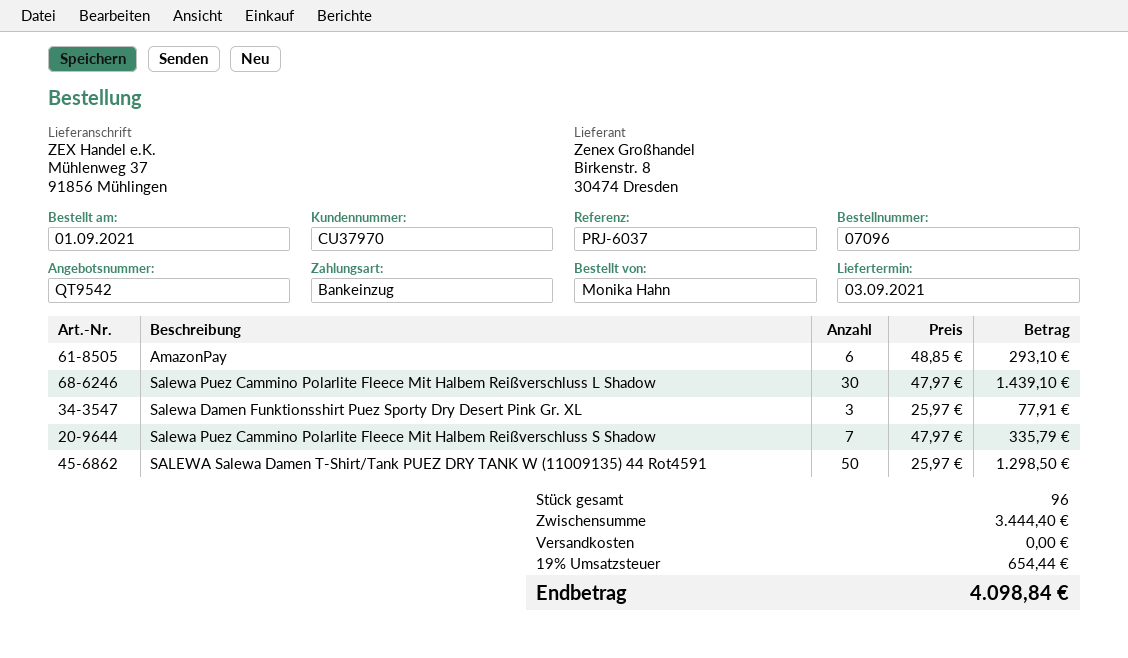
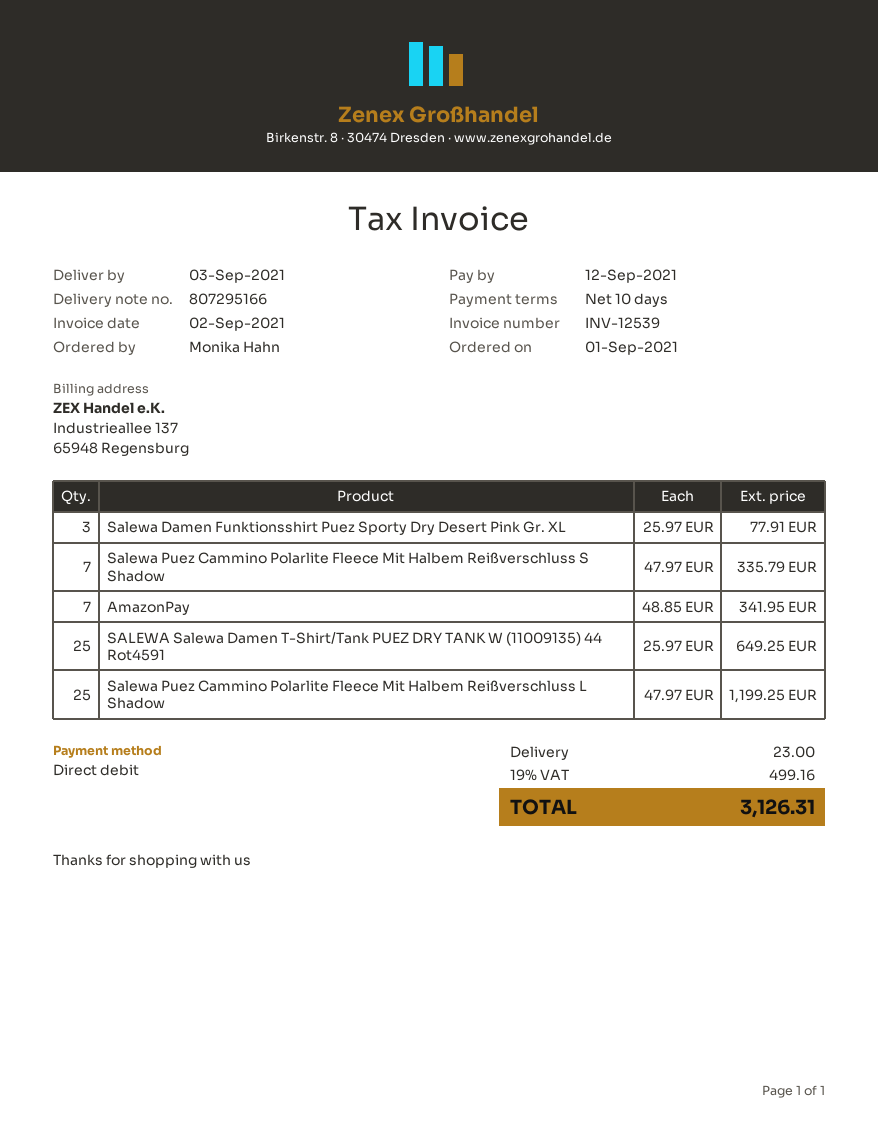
AmazonPay: 6 x 48.85 = 293.10 -> 7 x 48.85 = 341.95
Salewa Puez Cammino Polarlite Fleece Mit Halbem Reißverschluss L Shadow: 30 x 47.97 = 1439.10 -> 25 x 47.97 = 1199.25
SALEWA Salewa Damen T-Shirt/Tank PUEZ DRY TANK W (11009135) 44 Rot4591: 50 x 25.97 = 1298.50 -> 25 x 25.97 = 649.25
shipping: 0.00 -> 23.00
tax: 19% = 654.44 -> 19% = 499.16
total: 4098.84 -> 3126.31

